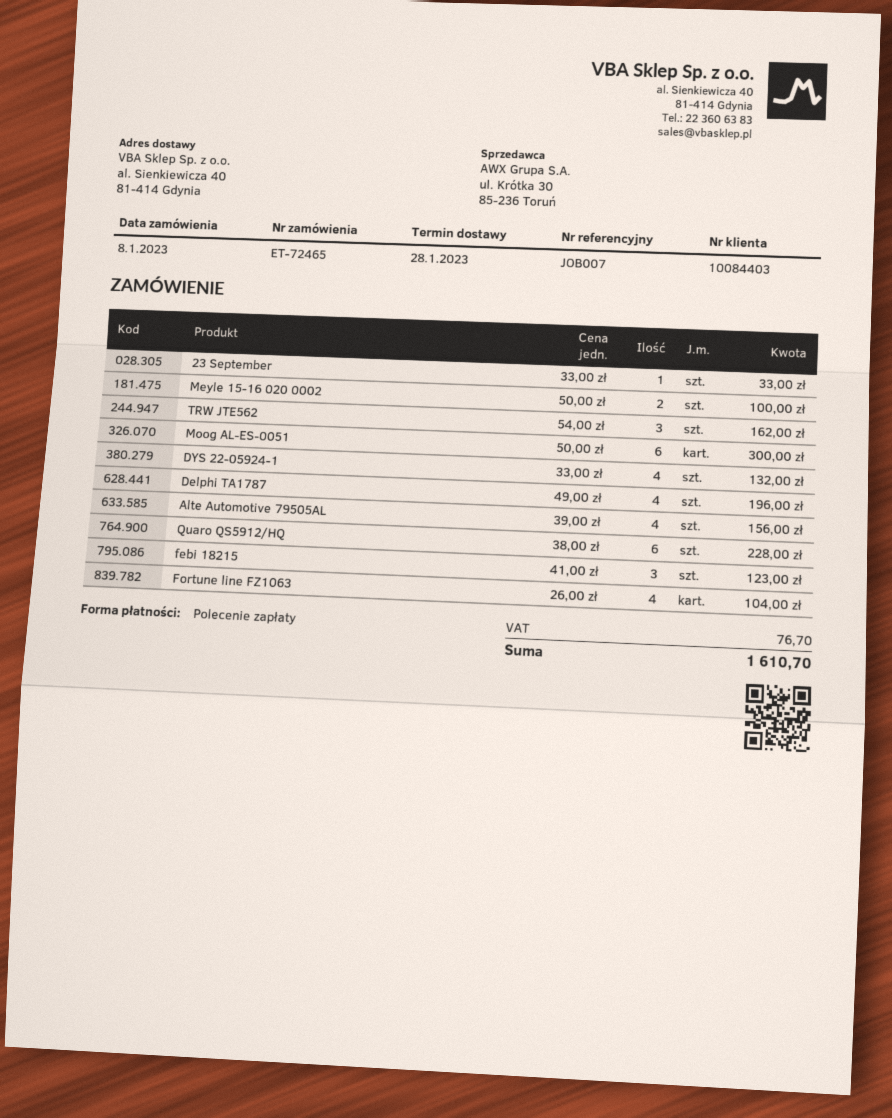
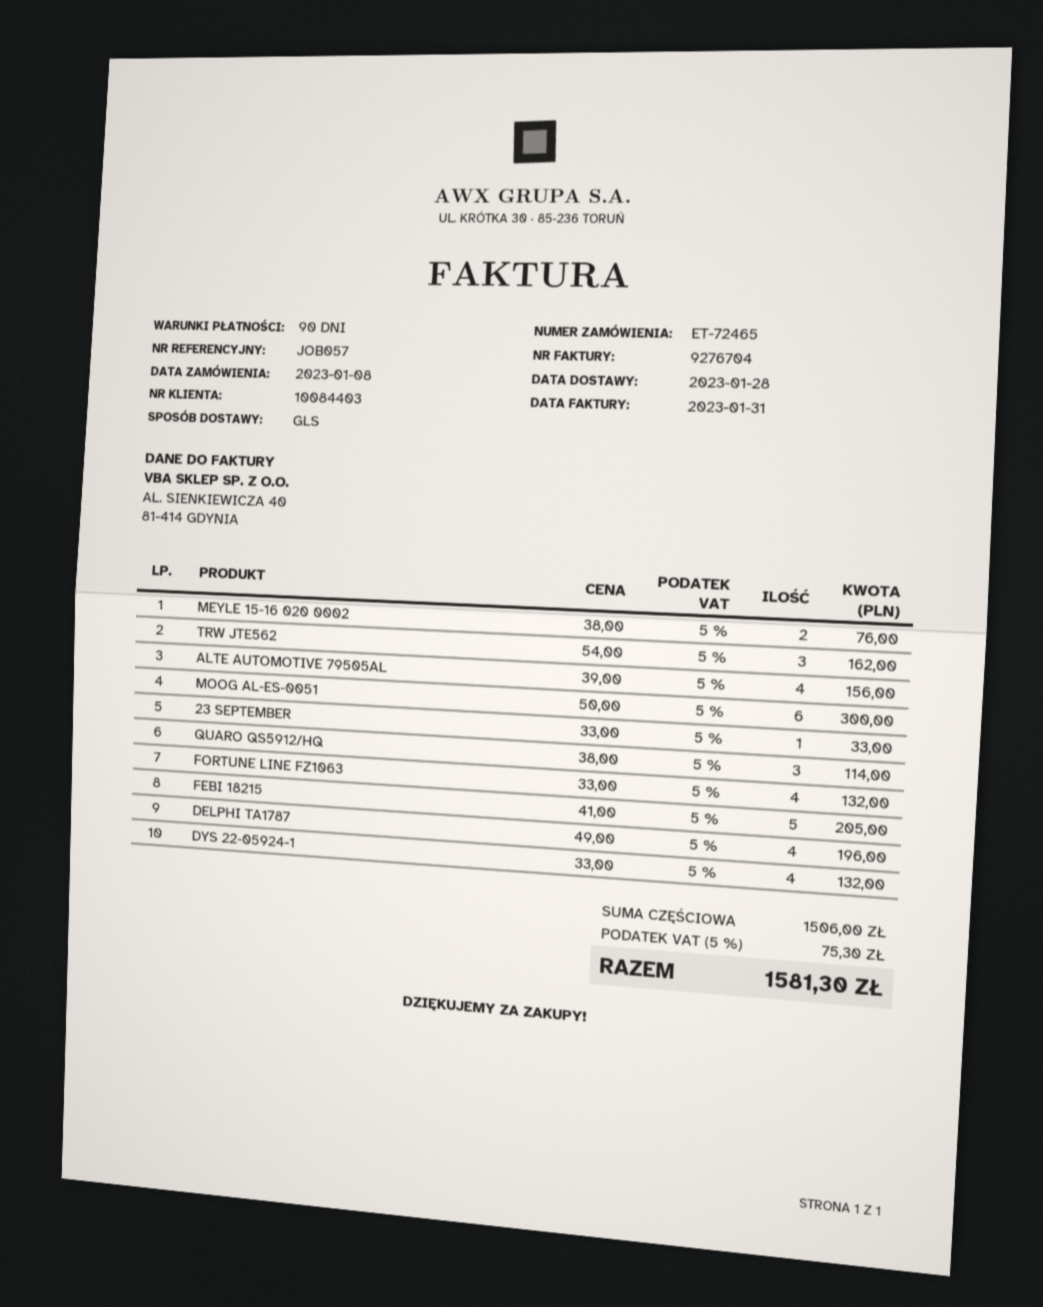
reference: JOB007 -> JOB057
Meyle 15-16 020 0002: 2 x 50.00 = 100.00 -> 2 x 38.00 = 76.00
Quaro QS5912/HQ: 6 x 38.00 = 228.00 -> 3 x 38.00 = 114.00
febi 18215: 3 x 41.00 = 123.00 -> 5 x 41.00 = 205.00
Fortune line FZ1063: 4 x 26.00 = 104.00 -> 4 x 33.00 = 132.00
tax: 76.70 -> 75.30
total: 1610.70 -> 1581.30

